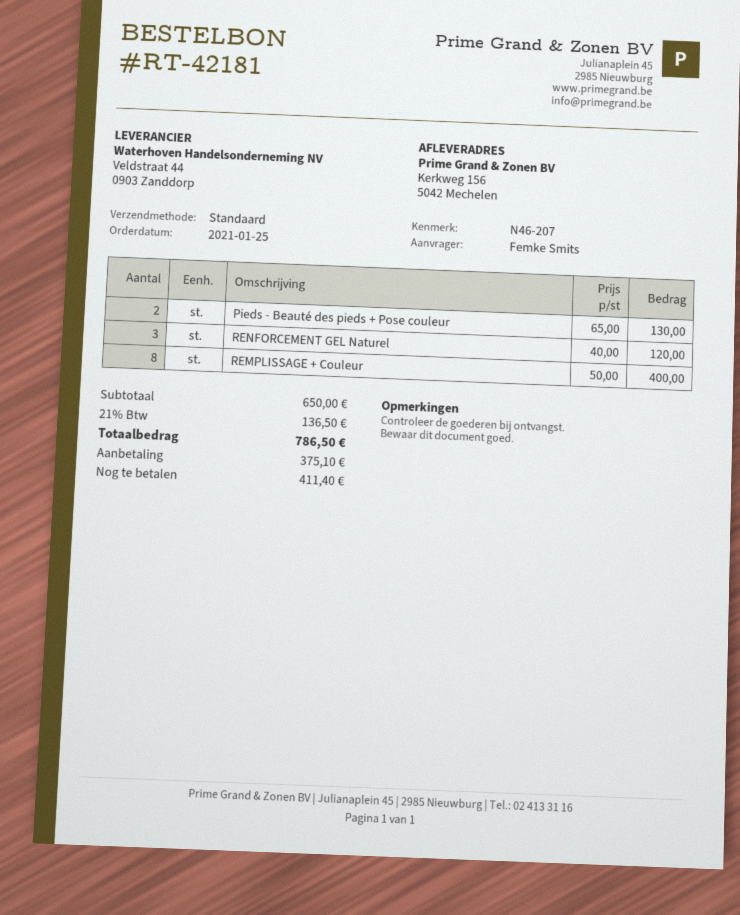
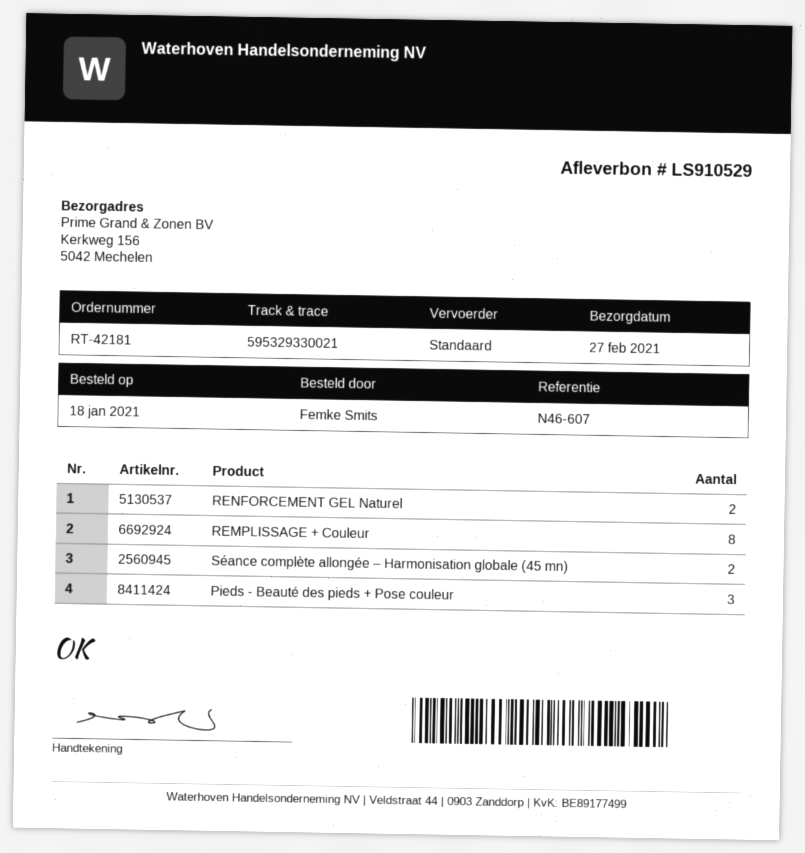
order date: 2021-01-25 -> 2021-01-18
reference: N46-207 -> N46-607
Pieds - Beauté des pieds + Pose couleur: 2 -> 3
RENFORCEMENT GEL Naturel: 3 -> 2
Séance complète allongée – Harmonisation globale (45 mn): none -> 2

